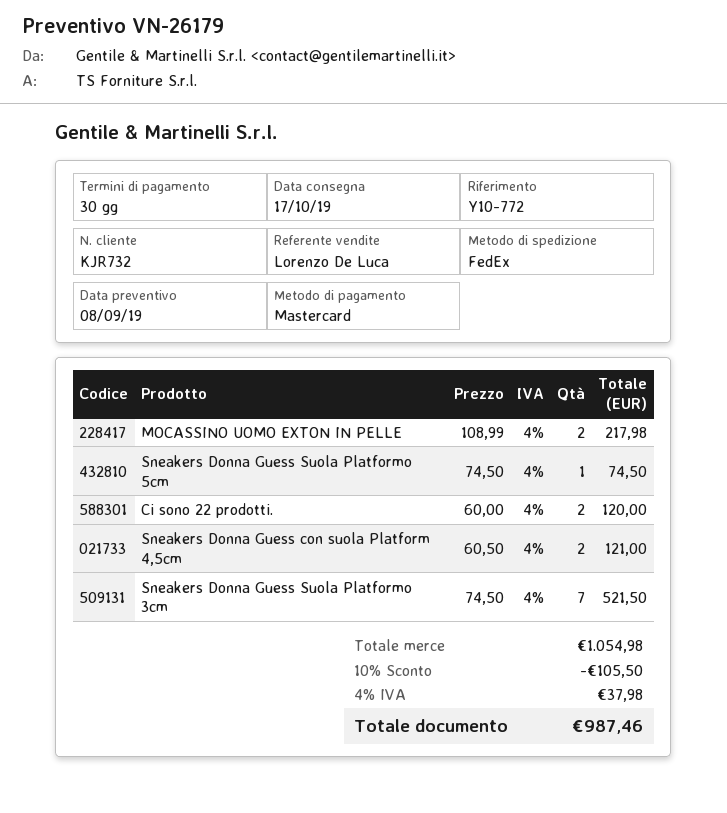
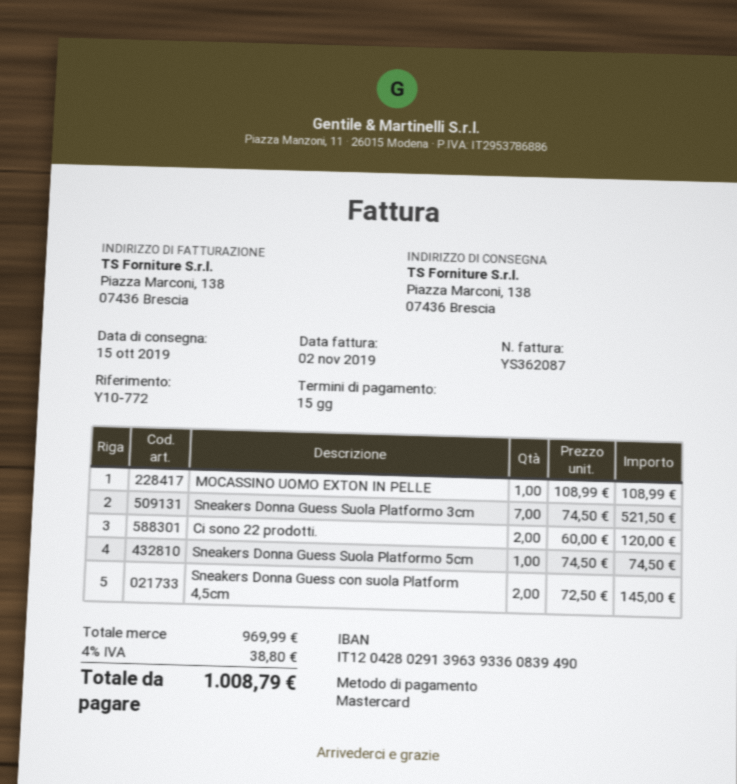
delivery date: 2019-10-17 -> 2019-10-15
payment terms: 30 days -> 15 days
MOCASSINO UOMO EXTON IN PELLE: 2 x 108.99 = 217.98 -> 1 x 108.99 = 108.99
Sneakers Donna Guess con suola Platform 4,5cm: 2 x 60.50 = 121.00 -> 2 x 72.50 = 145.00
subtotal: 1054.98 -> 969.99
discount: 10% = 105.50 -> none
tax: 4% = 37.98 -> 4% = 38.80
total: 987.46 -> 1008.79

